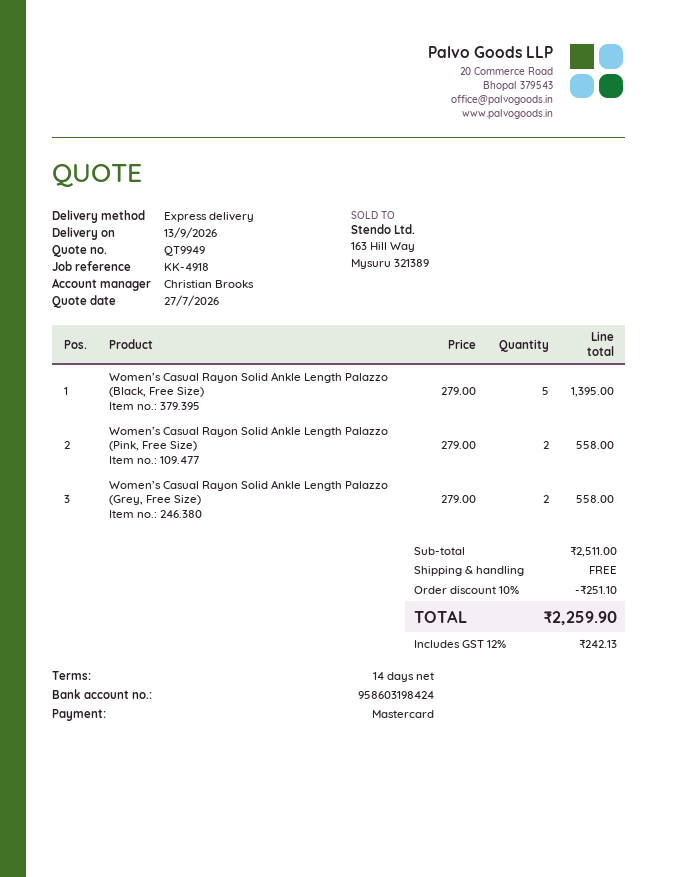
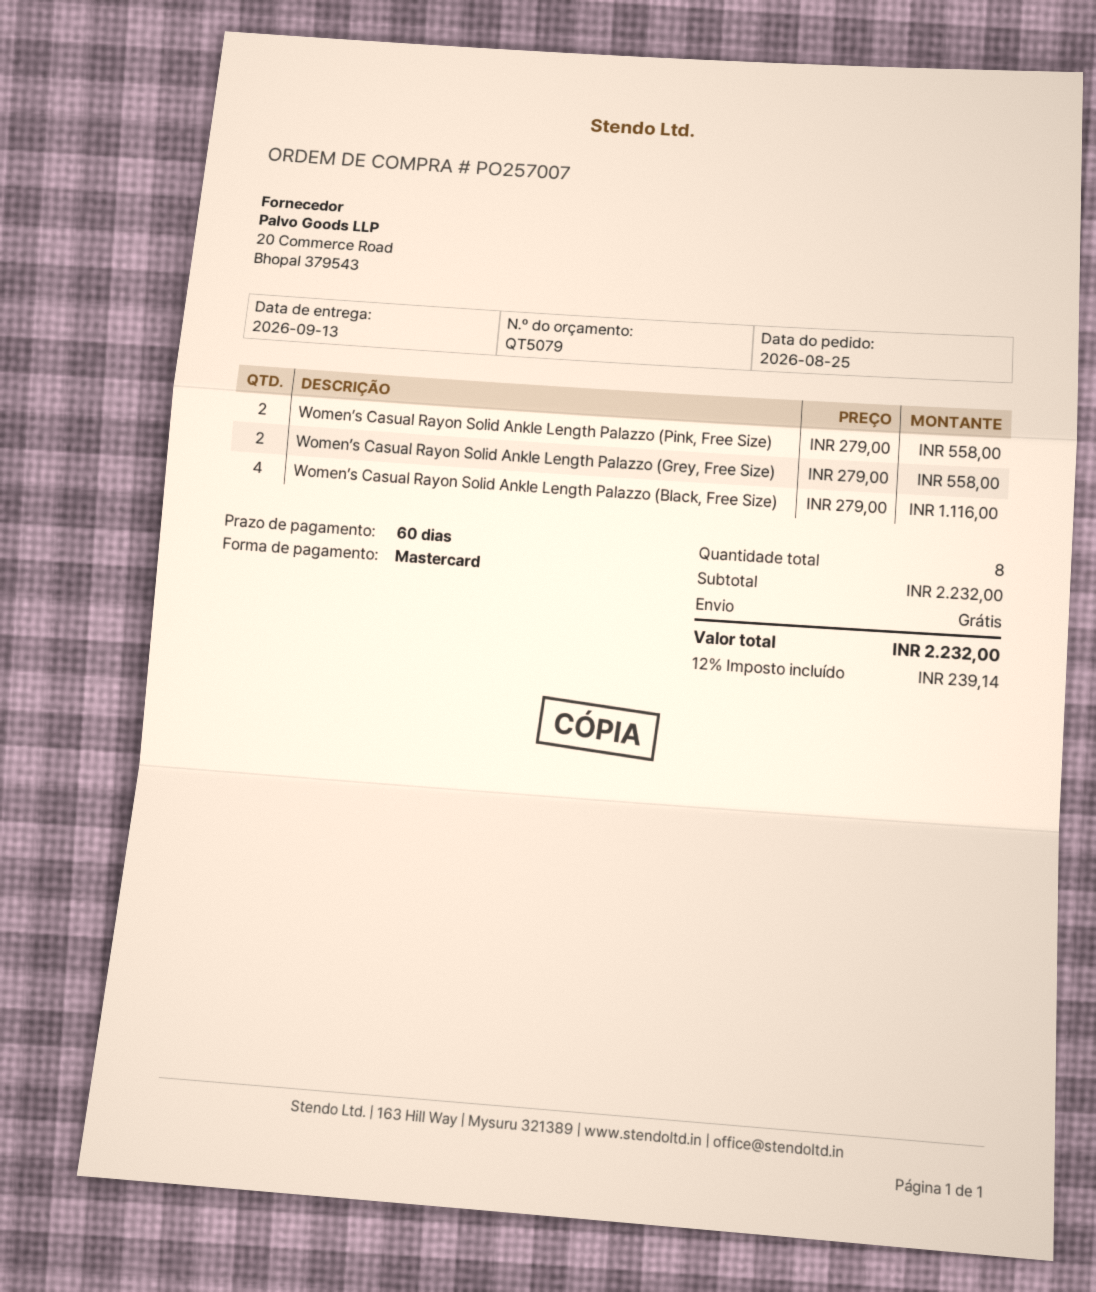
quote number: QT9949 -> QT5079
payment terms: 14 days -> 60 days
Women’s Casual Rayon Solid Ankle Length Palazzo (Black, Free Size): 5 x 279.00 = 1395.00 -> 4 x 279.00 = 1116.00
subtotal: 2511.00 -> 2232.00
discount: 10% = 251.10 -> none
tax: 12% = 242.13 -> 12% = 239.14
total: 2259.90 -> 2232.00

